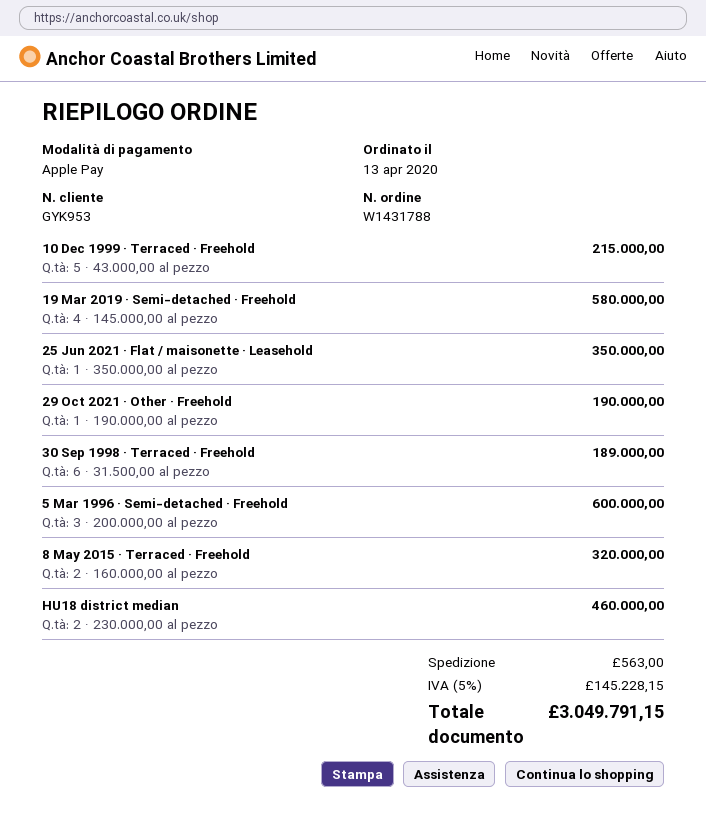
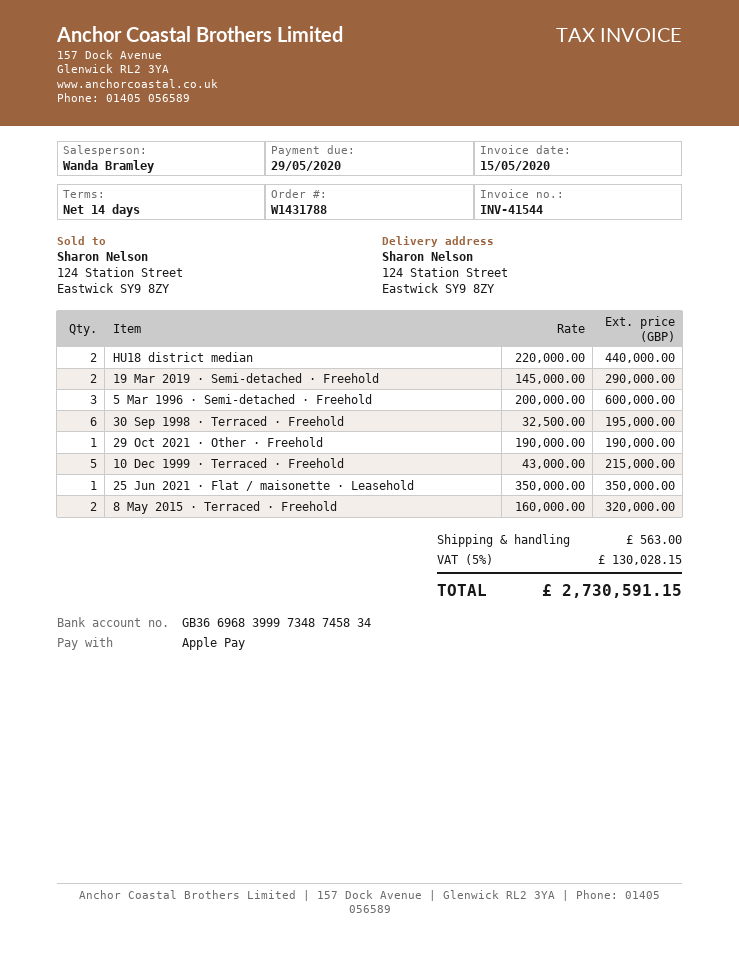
19 Mar 2019 · Semi-detached · Freehold: 4 x 145000.00 = 580000.00 -> 2 x 145000.00 = 290000.00
30 Sep 1998 · Terraced · Freehold: 6 x 31500.00 = 189000.00 -> 6 x 32500.00 = 195000.00
HU18 district median: 2 x 230000.00 = 460000.00 -> 2 x 220000.00 = 440000.00
tax: 5% = 145228.15 -> 5% = 130028.15
total: 3049791.15 -> 2730591.15

